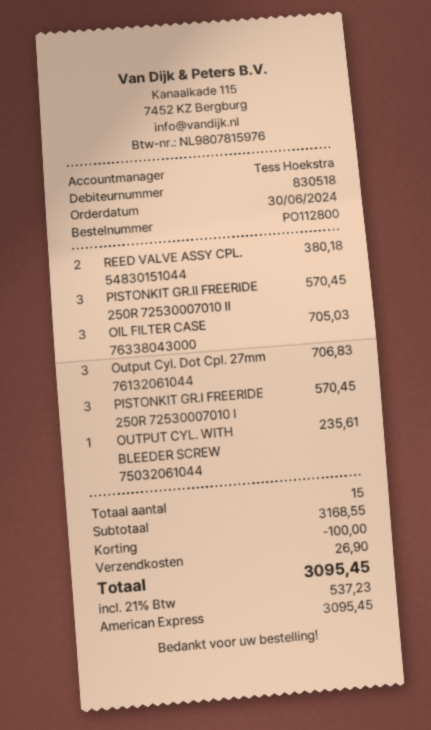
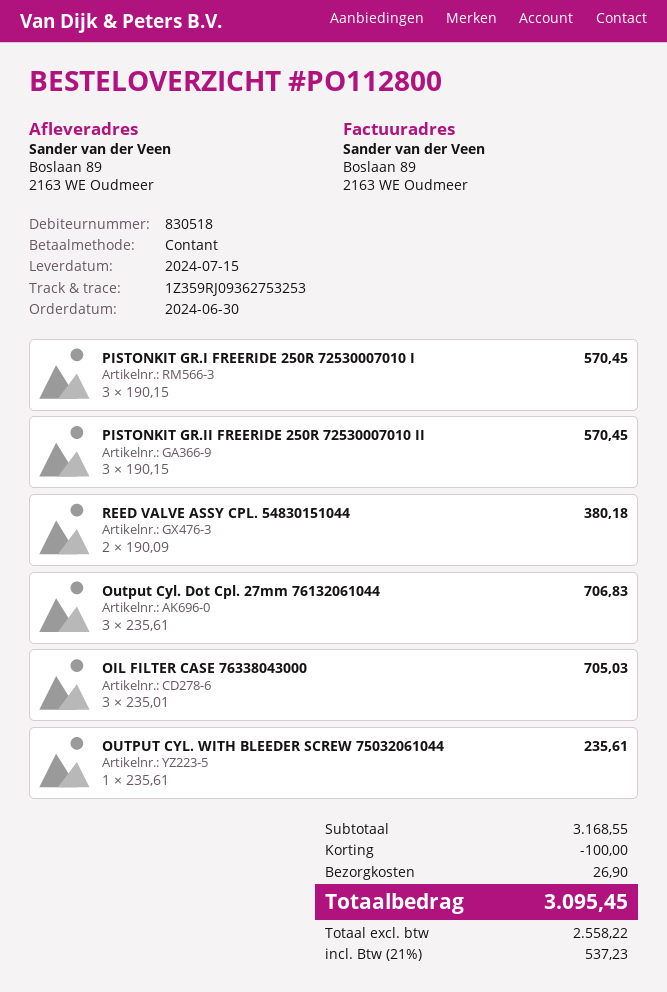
payment method: American Express -> cash

